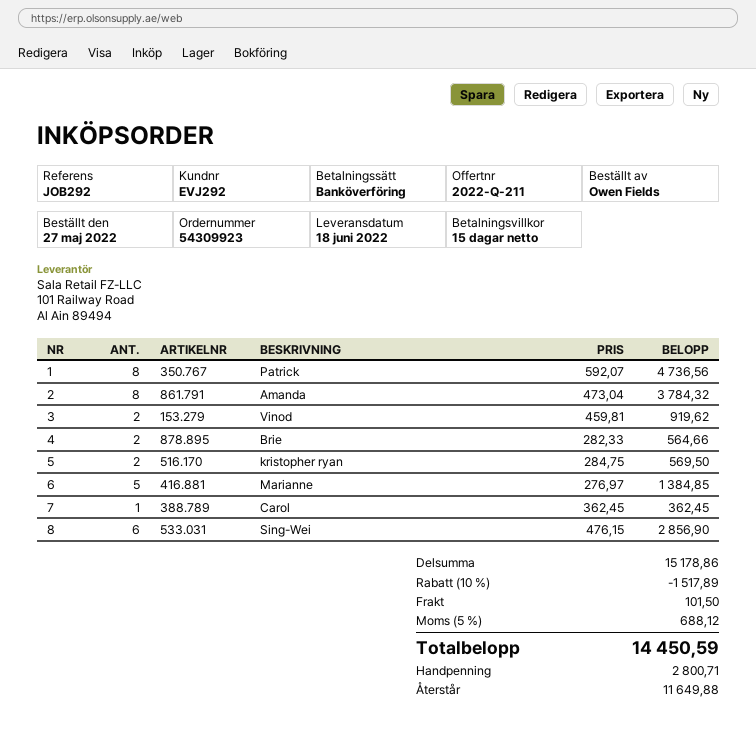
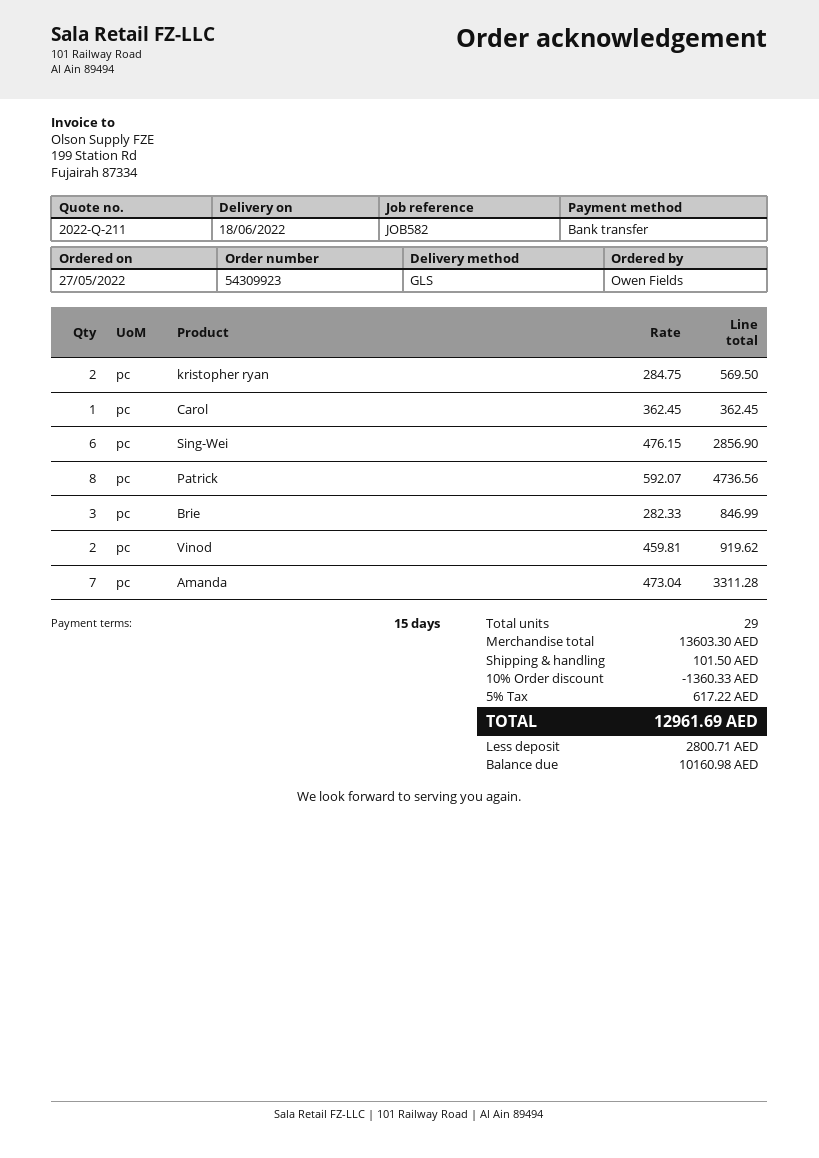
reference: JOB292 -> JOB582
Amanda: 8 x 473.04 = 3784.32 -> 7 x 473.04 = 3311.28
Brie: 2 x 282.33 = 564.66 -> 3 x 282.33 = 846.99
Marianne: 5 x 276.97 = 1384.85 -> none
subtotal: 15178.86 -> 13603.30
discount: 10% = 1517.89 -> 10% = 1360.33
tax: 5% = 688.12 -> 5% = 617.22
total: 14450.59 -> 12961.69
balance: 11649.88 -> 10160.98

